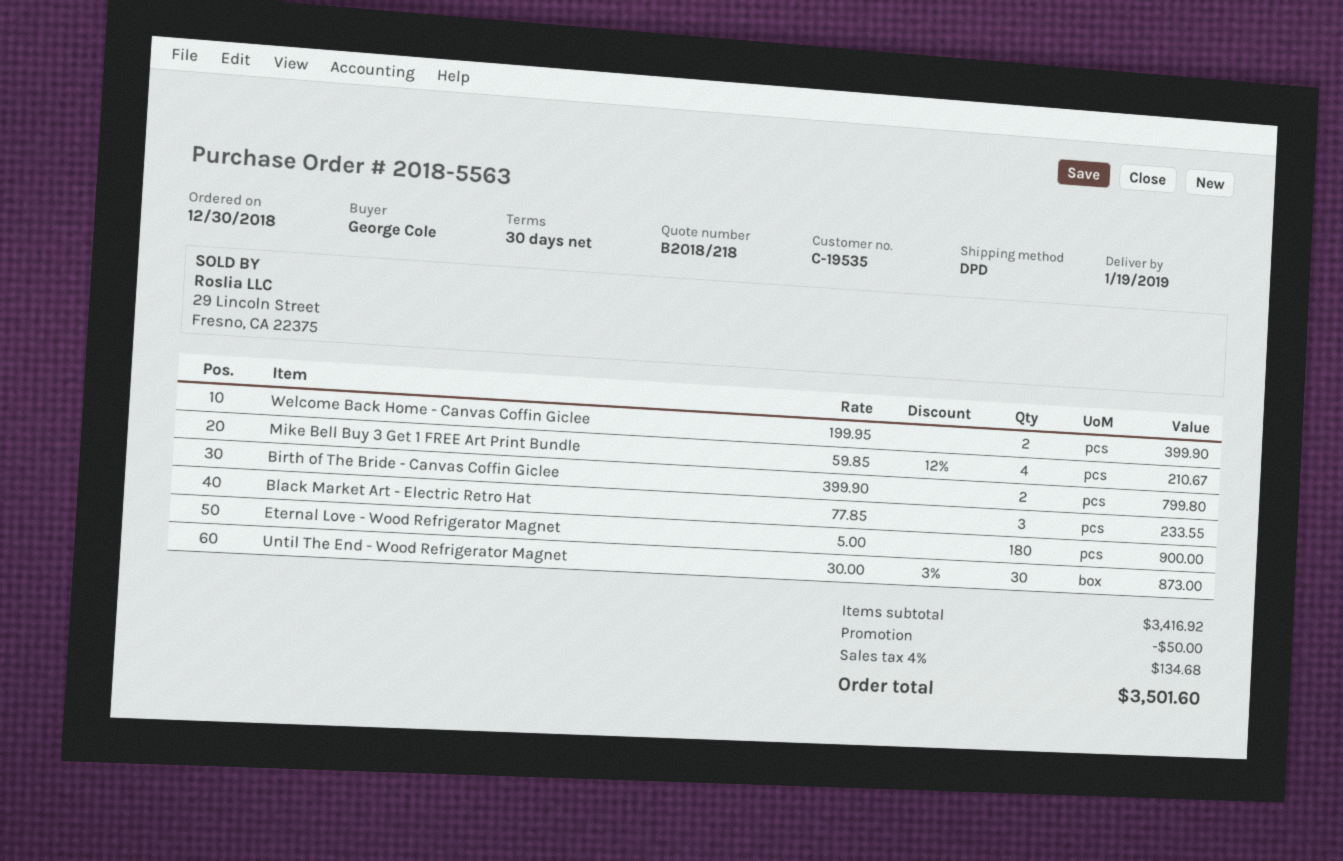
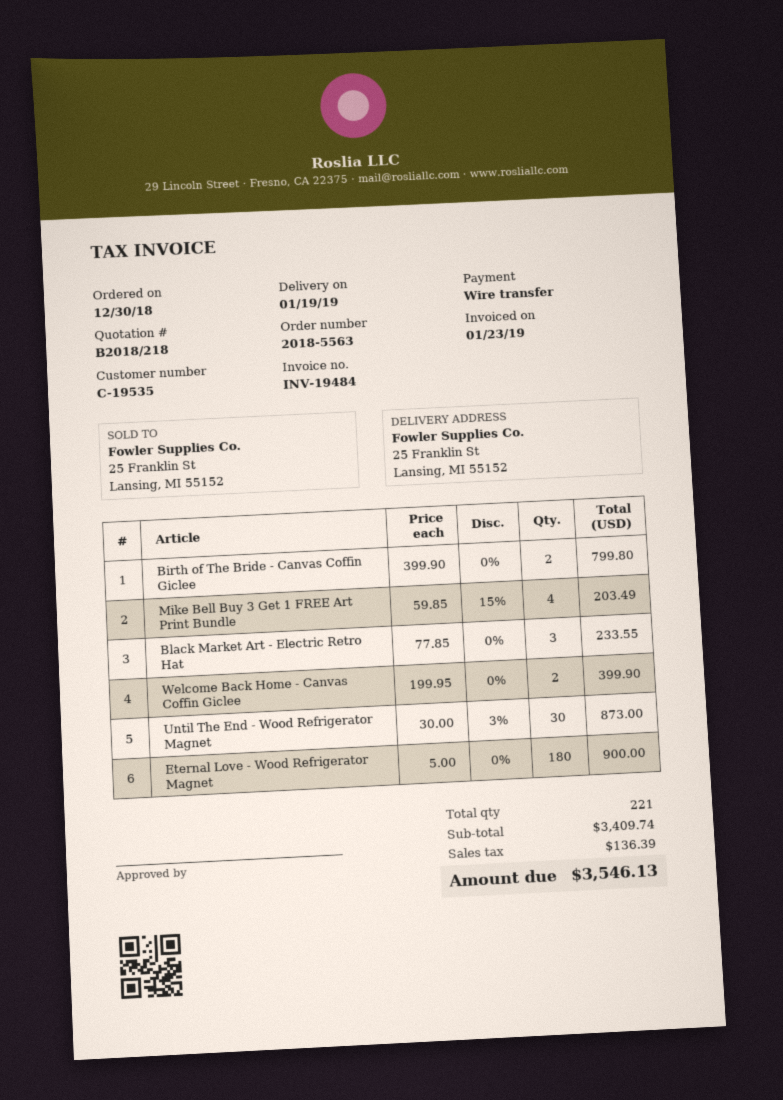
Mike Bell Buy 3 Get 1 FREE Art Print Bundle: 4 x 59.85 - 12% = 210.67 -> 4 x 59.85 - 15% = 203.49
subtotal: 3416.92 -> 3409.74
discount: 50.00 -> none
tax: 134.68 -> 136.39
total: 3501.60 -> 3546.13

